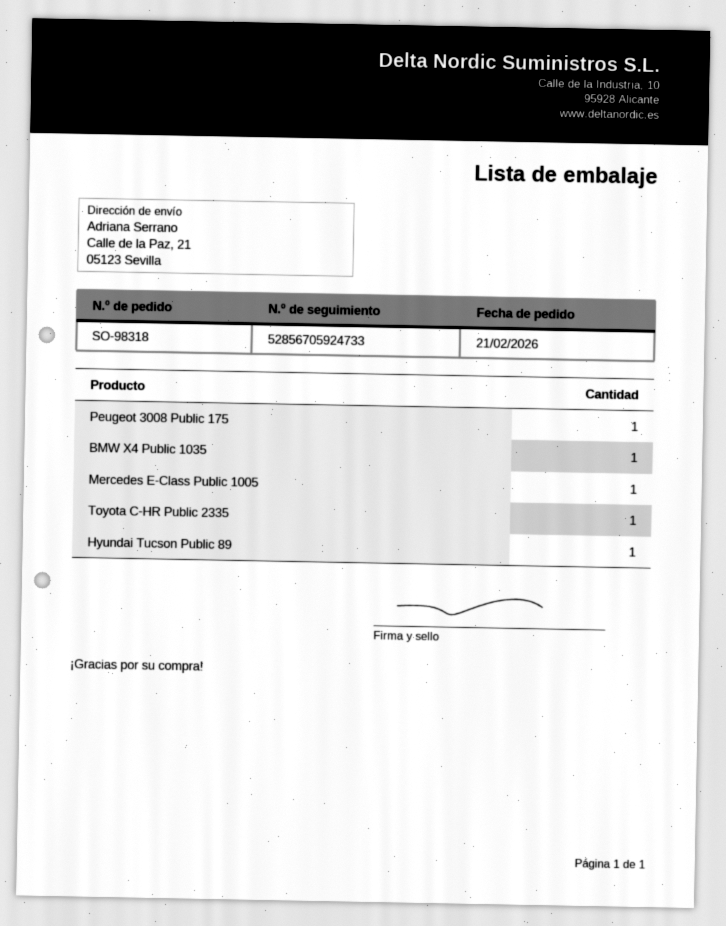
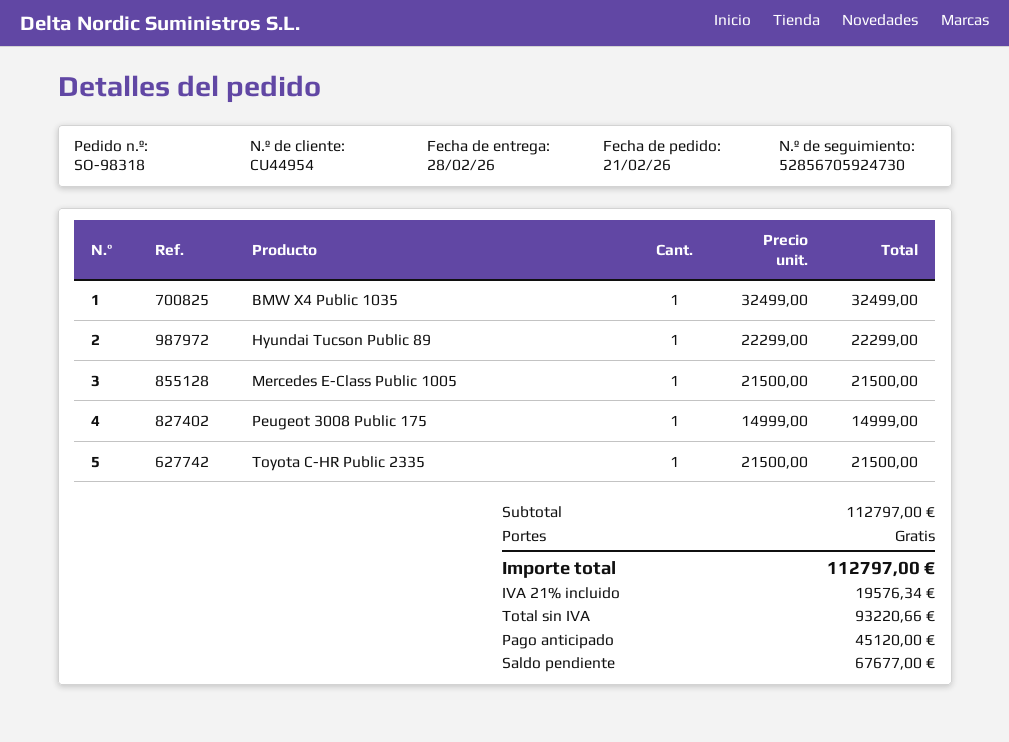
tracking number: 52856705924733 -> 52856705924730

